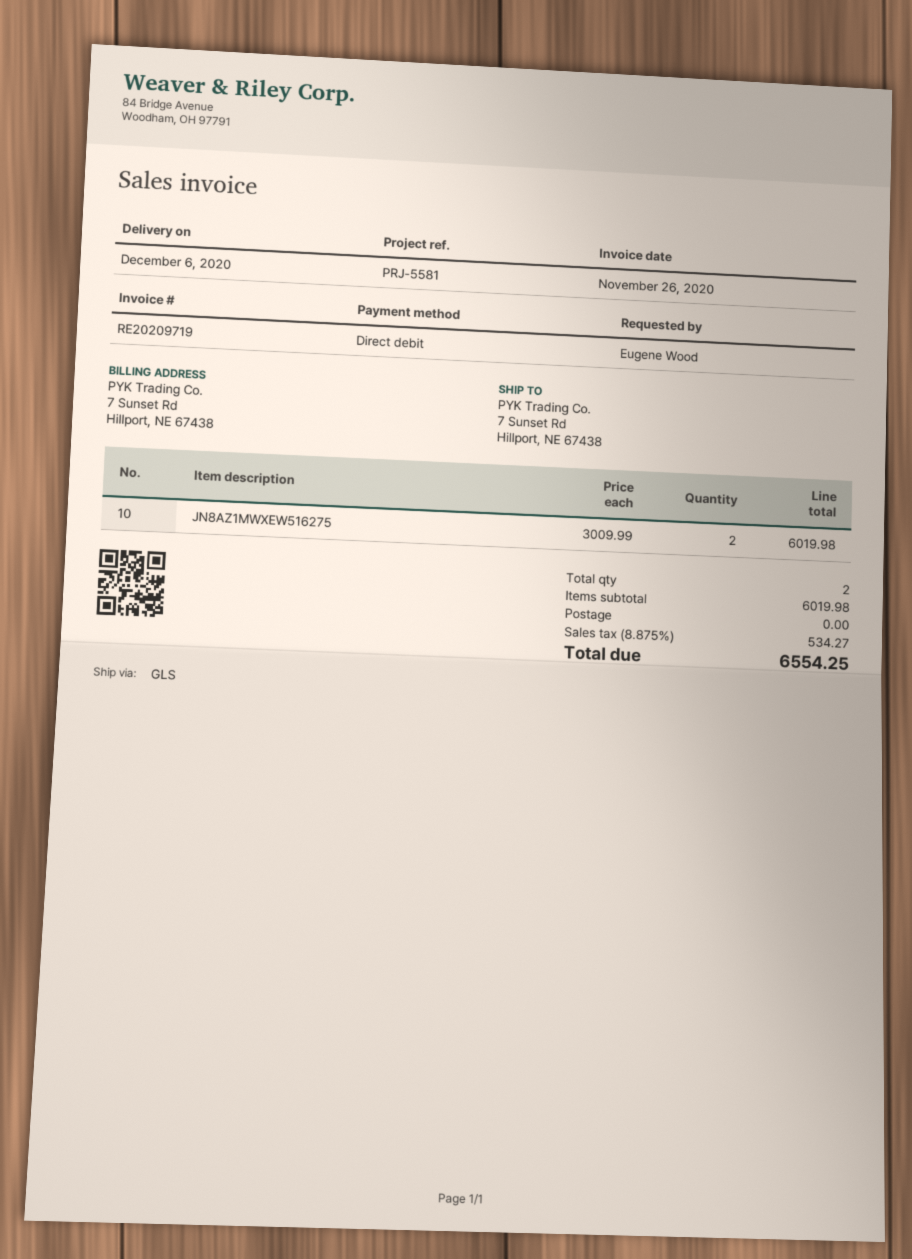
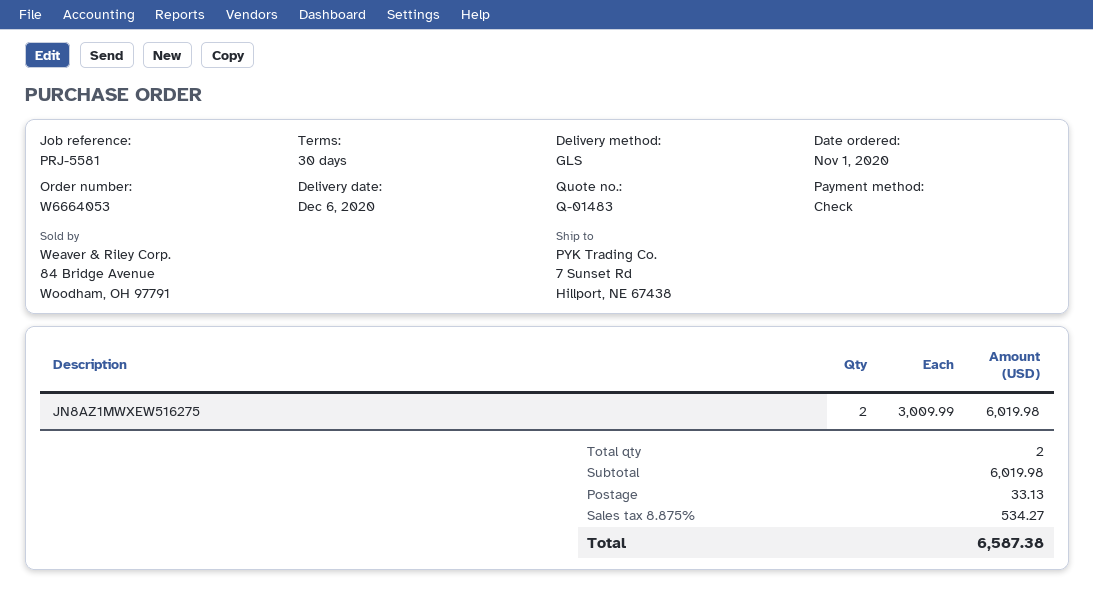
payment method: direct debit -> cheque
shipping: 0.00 -> 33.13
total: 6554.25 -> 6587.38

